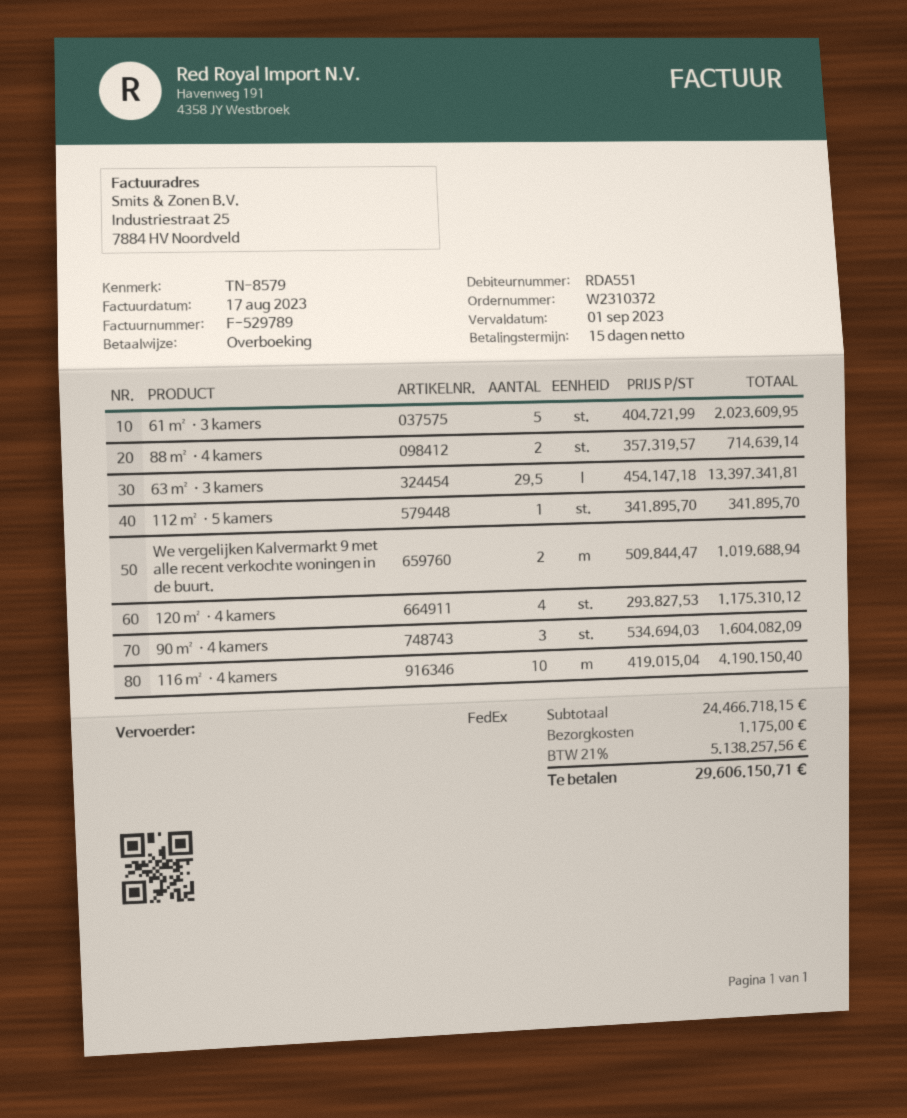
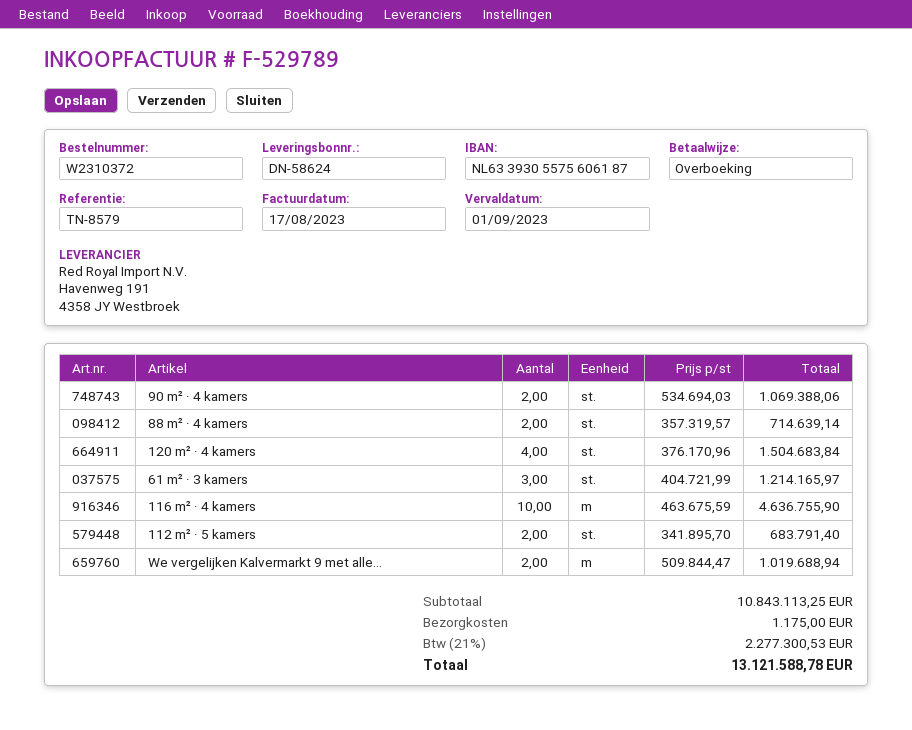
61 m² · 3 kamers: 5 x 404721.99 = 2023609.95 -> 3 x 404721.99 = 1214165.97
63 m² · 3 kamers: 29.5 x 454147.18 = 13397341.81 -> none
112 m² · 5 kamers: 1 x 341895.70 = 341895.70 -> 2 x 341895.70 = 683791.40
120 m² · 4 kamers: 4 x 293827.53 = 1175310.12 -> 4 x 376170.96 = 1504683.84
90 m² · 4 kamers: 3 x 534694.03 = 1604082.09 -> 2 x 534694.03 = 1069388.06
116 m² · 4 kamers: 10 x 419015.04 = 4190150.40 -> 10 x 463675.59 = 4636755.90
subtotal: 24466718.15 -> 10843113.25
tax: 21% = 5138257.56 -> 21% = 2277300.53
total: 29606150.71 -> 13121588.78

